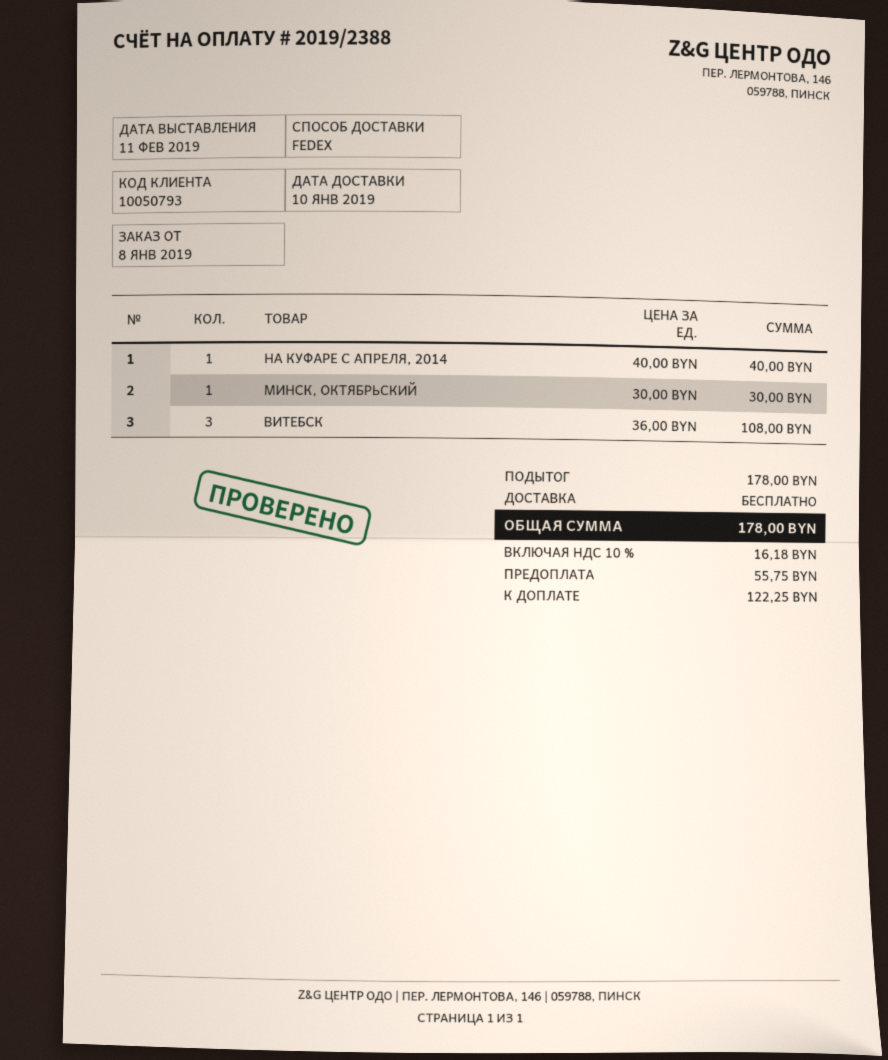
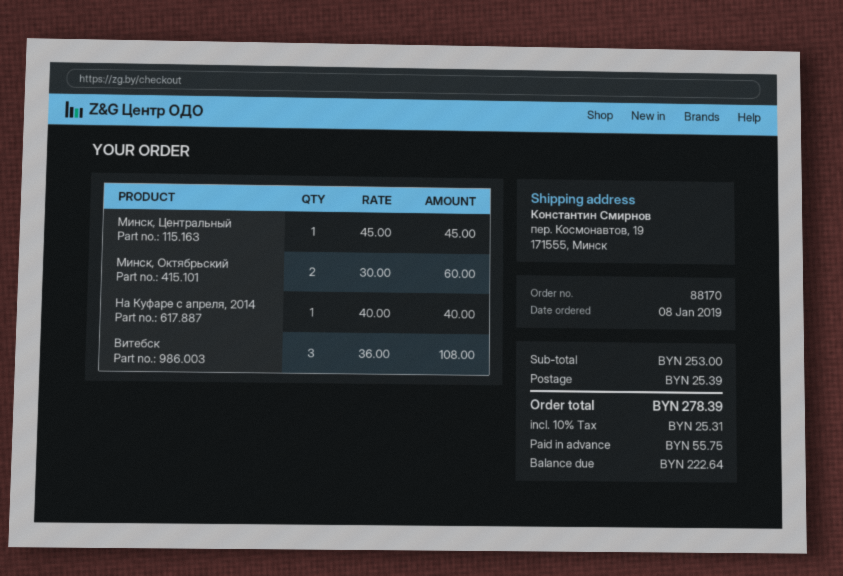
МИНСК, ОКТЯБРЬСКИЙ: 1 x 30.00 = 30.00 -> 2 x 30.00 = 60.00
Минск, Центральный: none -> 1 x 45.00 = 45.00
subtotal: 178.00 -> 253.00
shipping: 0.00 -> 25.39
tax: 10% = 16.18 -> 10% = 25.31
total: 178.00 -> 278.39
balance: 122.25 -> 222.64

